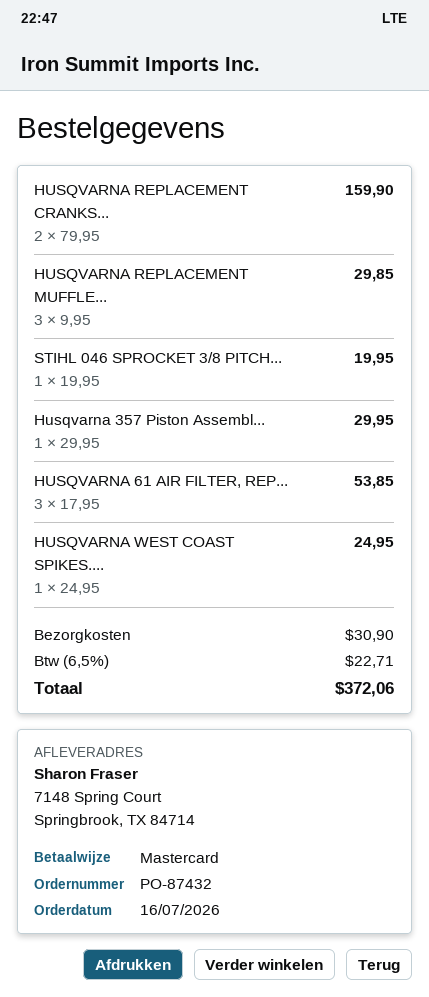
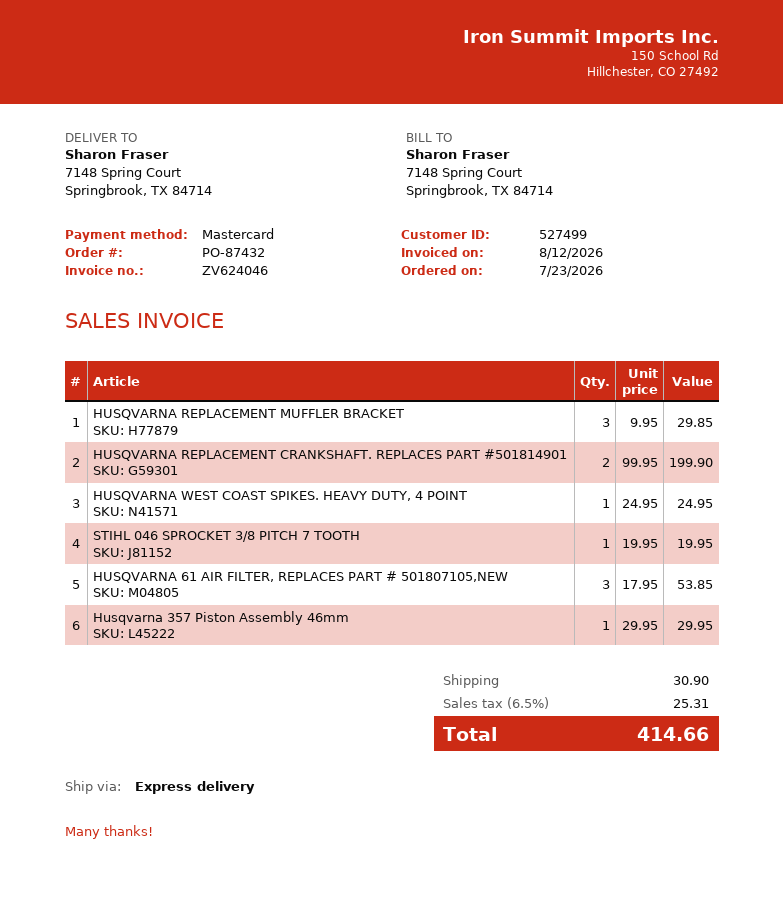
order date: 2026-07-16 -> 2026-07-23
HUSQVARNA REPLACEMENT CRANKS...: 2 x 79.95 = 159.90 -> 2 x 99.95 = 199.90
tax: 6.5% = 22.71 -> 6.5% = 25.31
total: 372.06 -> 414.66

